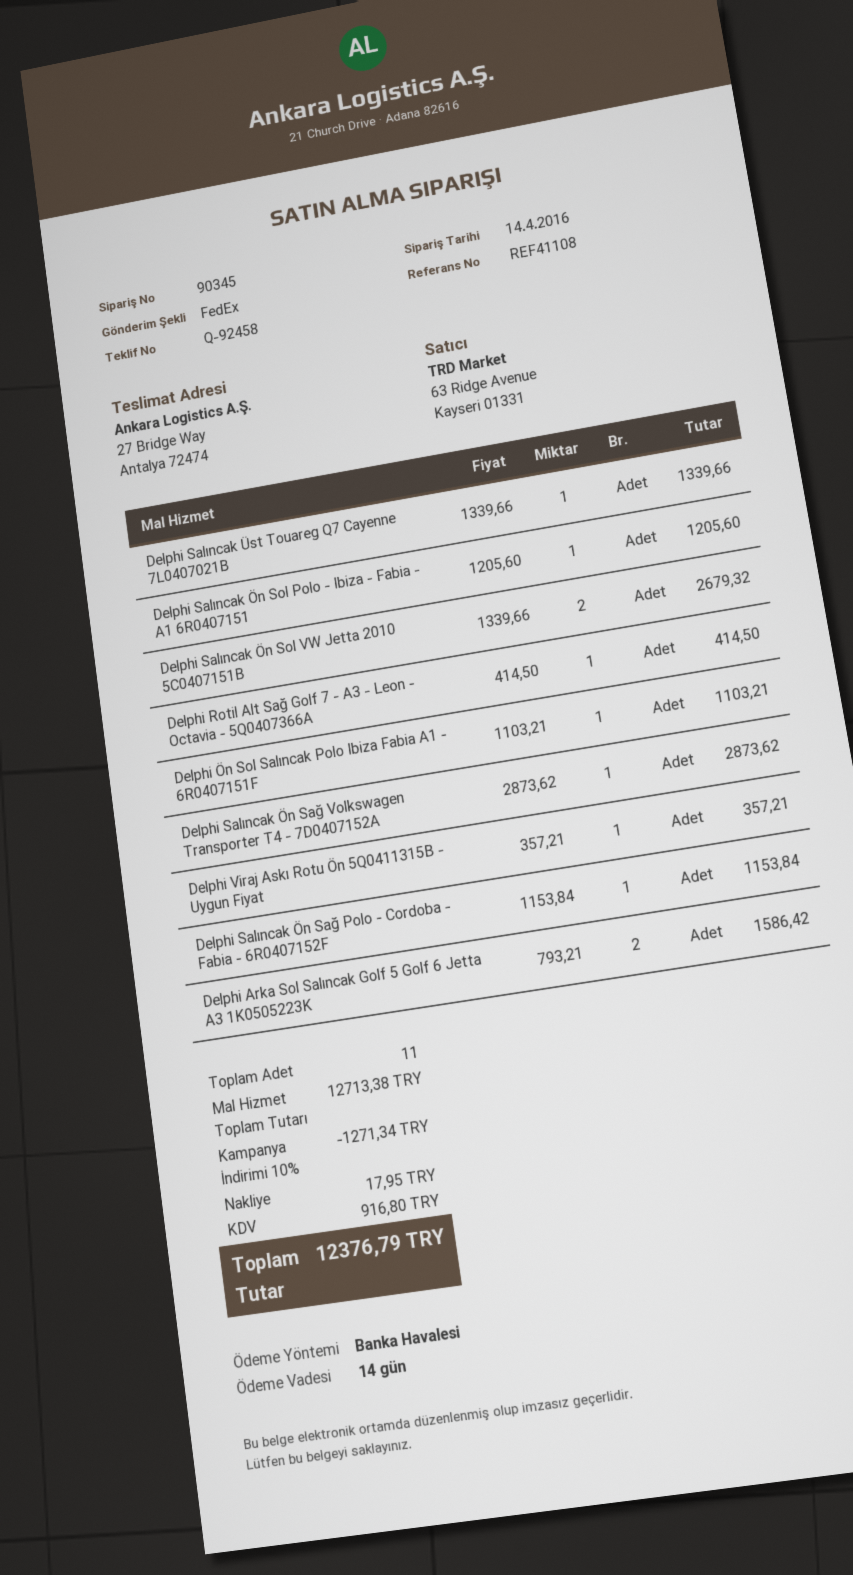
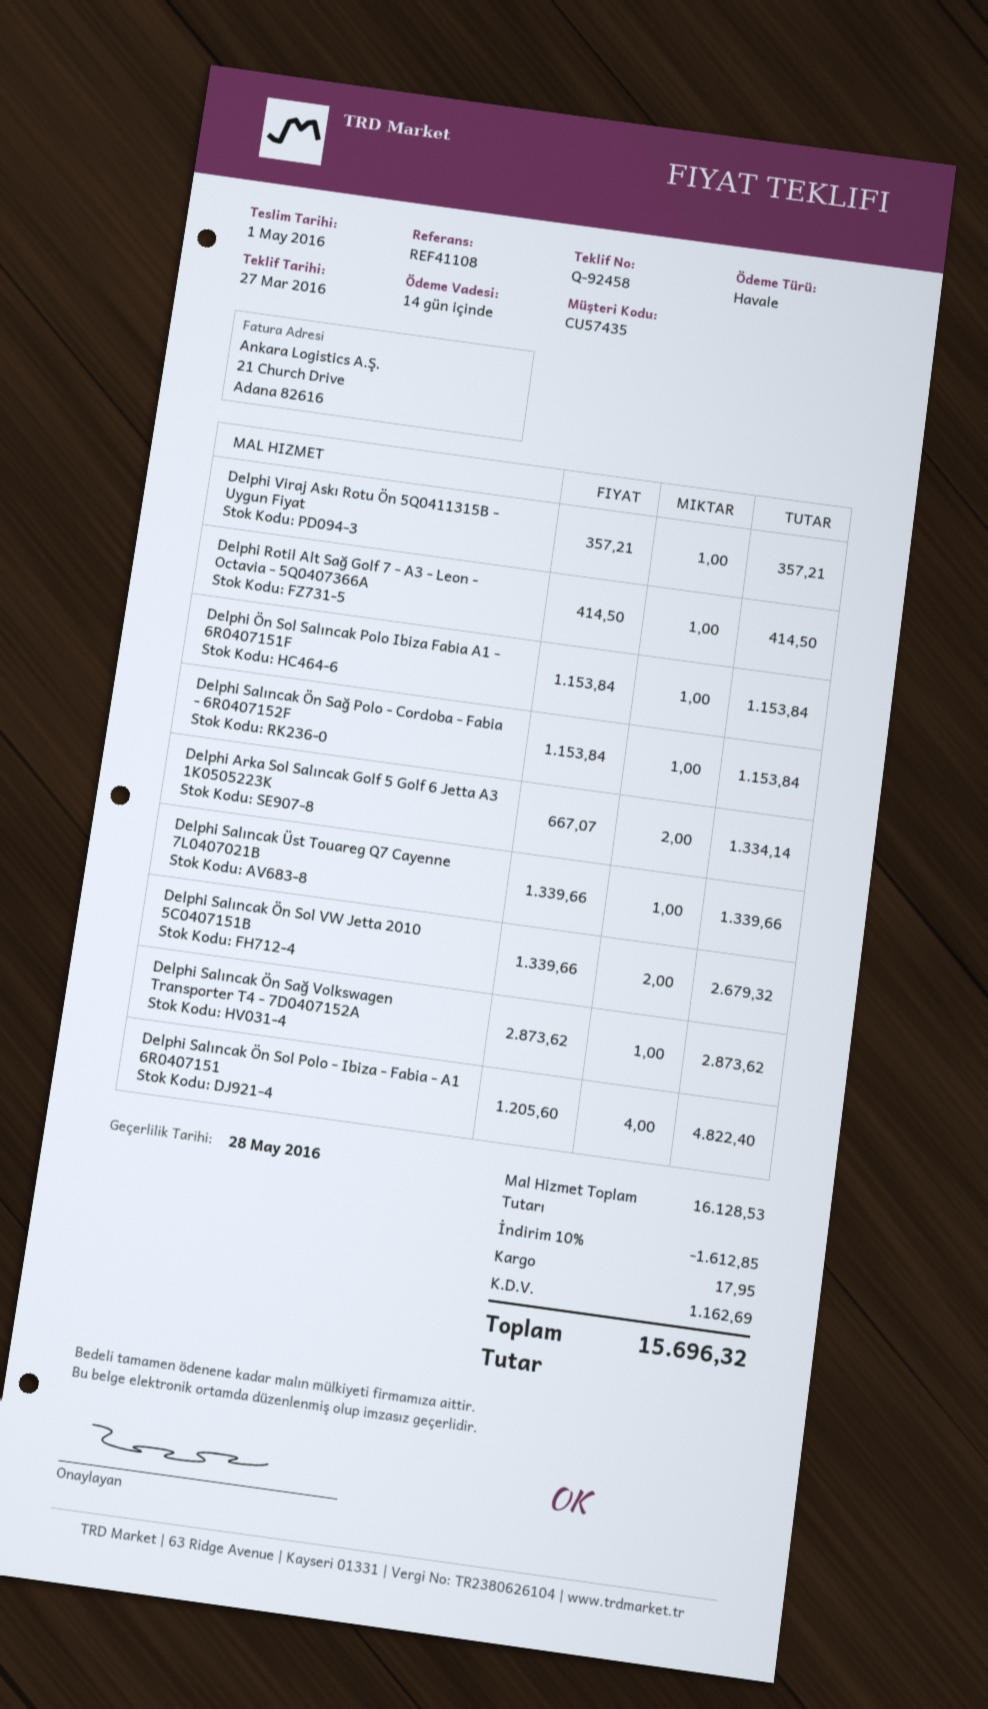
Delphi Salıncak Ön Sol Polo - Ibiza - Fabia - A1 6R0407151: 1 x 1205.60 = 1205.60 -> 4 x 1205.60 = 4822.40
Delphi Ön Sol Salıncak Polo Ibiza Fabia A1 - 6R0407151F: 1 x 1103.21 = 1103.21 -> 1 x 1153.84 = 1153.84
Delphi Arka Sol Salıncak Golf 5 Golf 6 Jetta A3 1K0505223K: 2 x 793.21 = 1586.42 -> 2 x 667.07 = 1334.14
subtotal: 12713.38 -> 16128.53
discount: 10% = 1271.34 -> 10% = 1612.85
tax: 916.80 -> 1162.69
total: 12376.79 -> 15696.32

